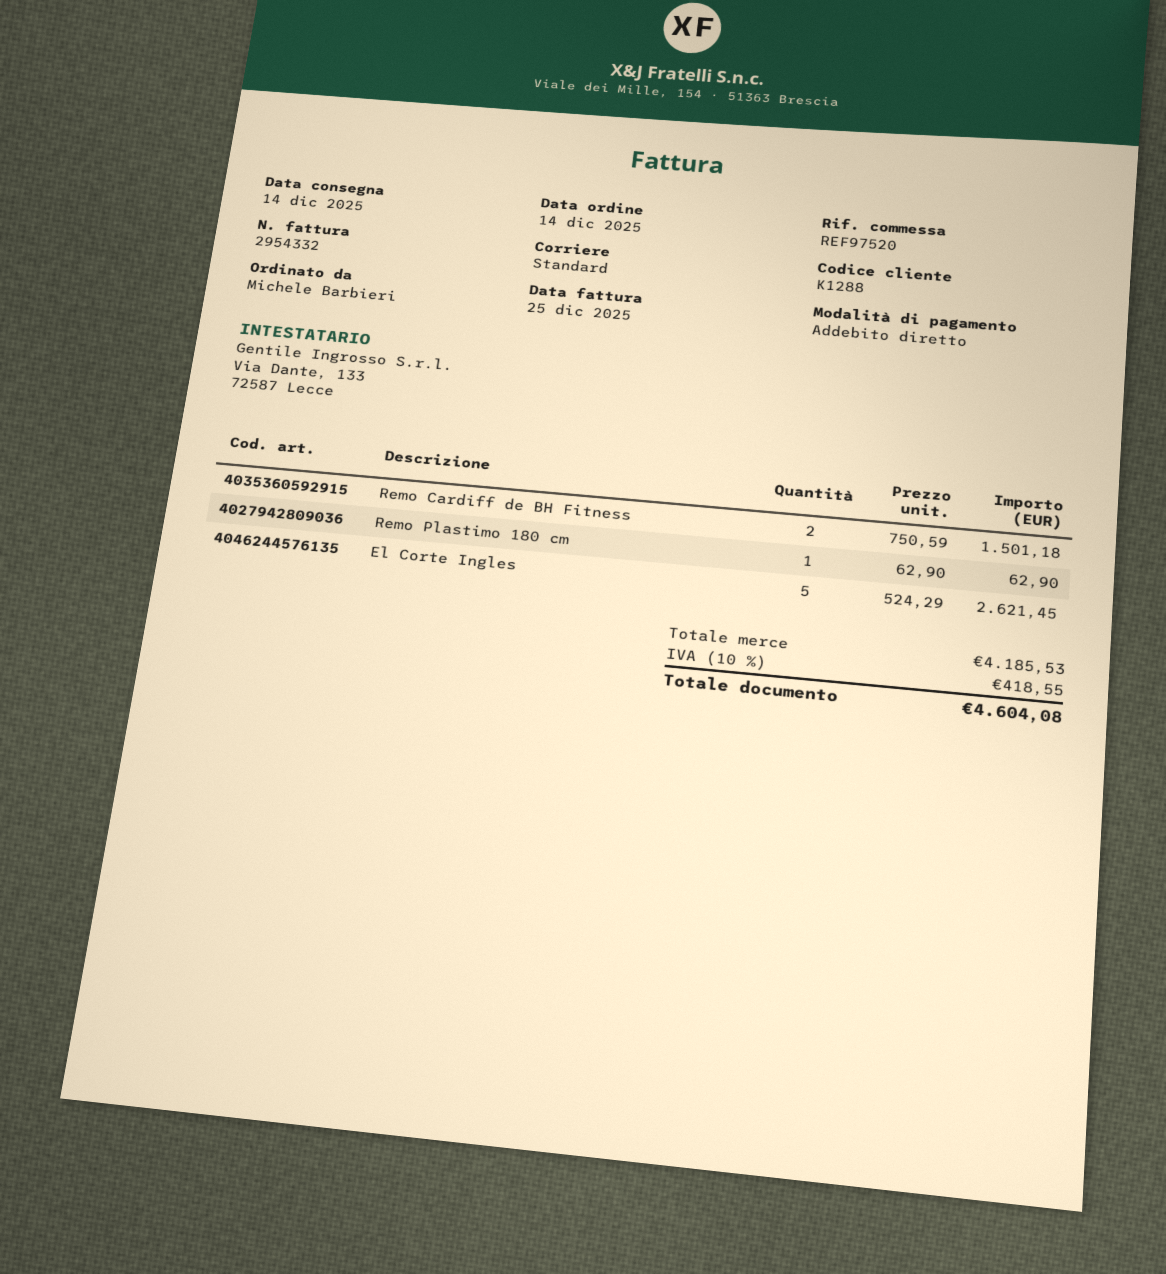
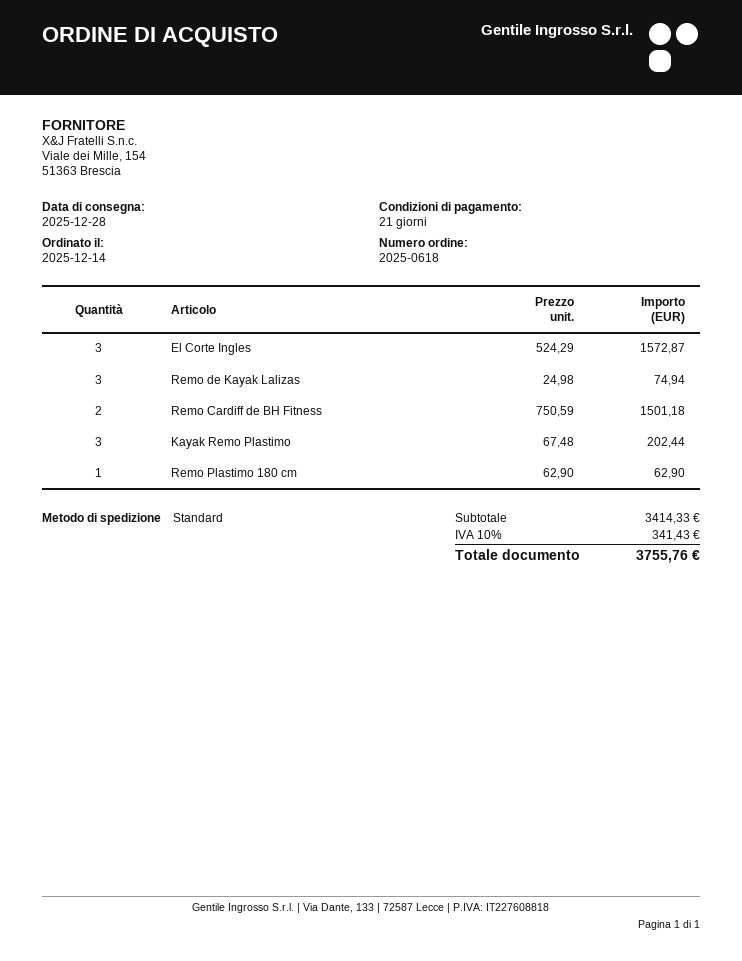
delivery date: 2025-12-14 -> 2025-12-28
El Corte Ingles: 5 x 524.29 = 2621.45 -> 3 x 524.29 = 1572.87
Remo de Kayak Lalizas: none -> 3 x 24.98 = 74.94
Kayak Remo Plastimo: none -> 3 x 67.48 = 202.44
subtotal: 4185.53 -> 3414.33
tax: 10% = 418.55 -> 10% = 341.43
total: 4604.08 -> 3755.76

